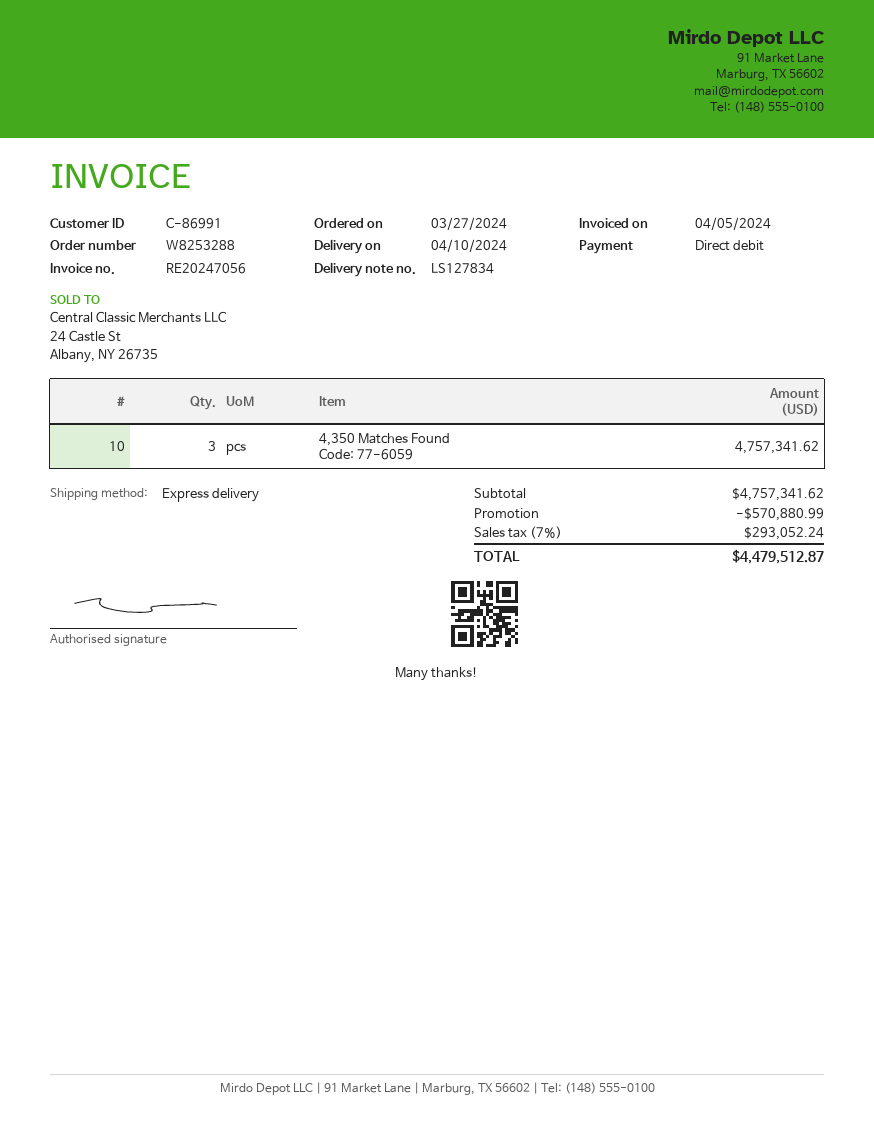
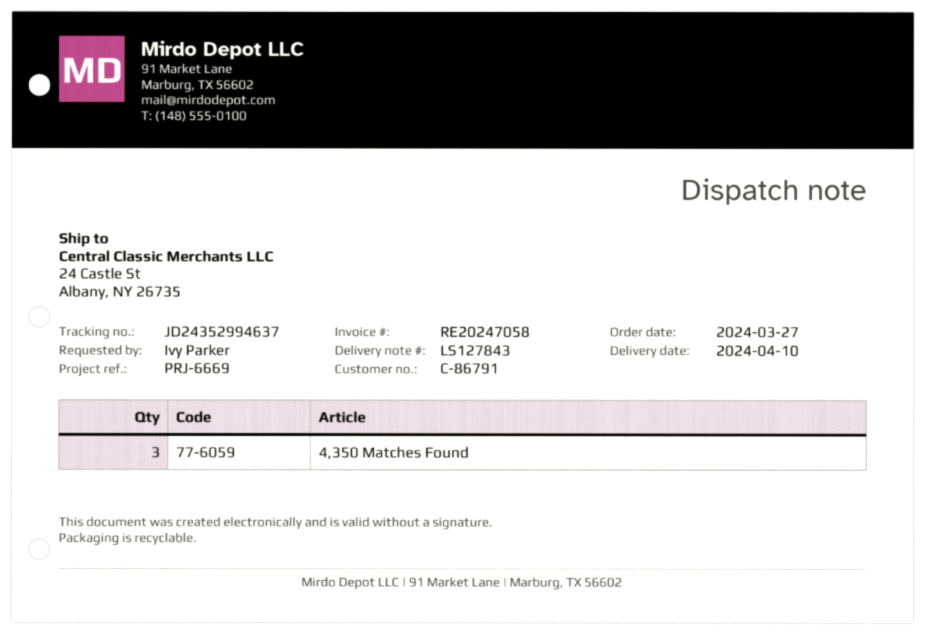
delivery note number: LS127834 -> LS127843
invoice number: RE20247056 -> RE20247058
customer number: C-86991 -> C-86791

